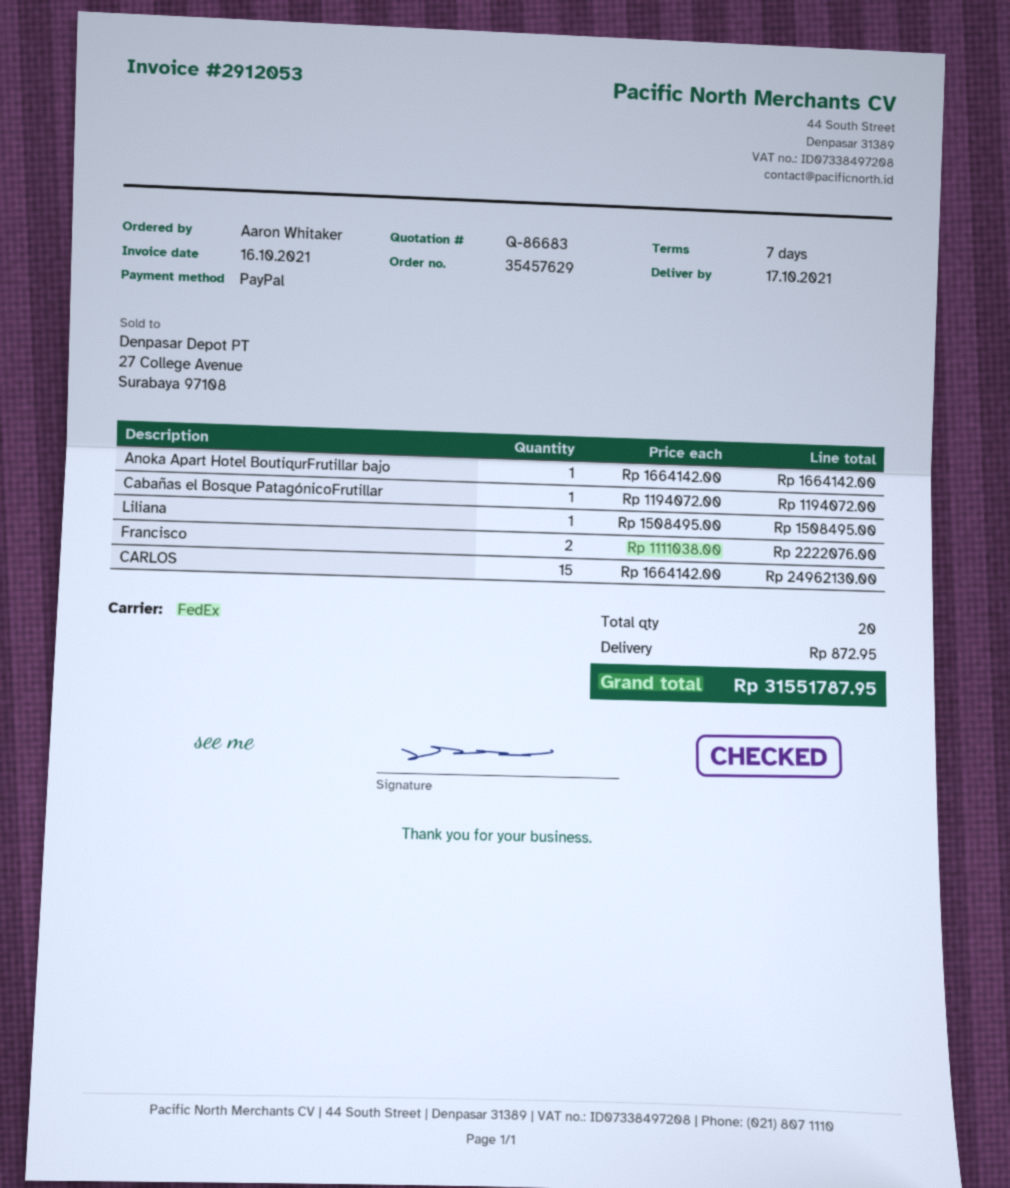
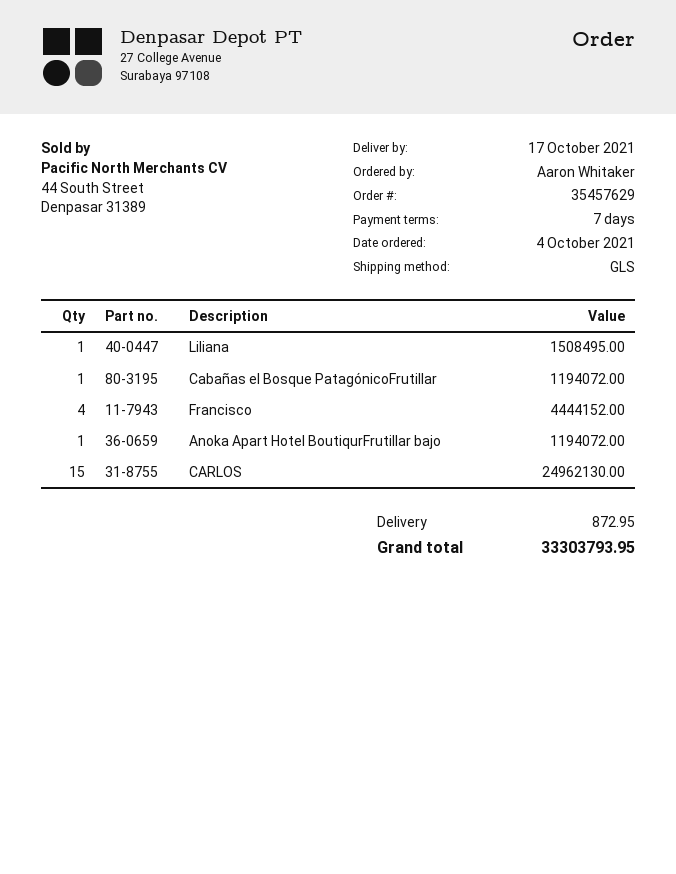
shipping method: FedEx -> GLS
Anoka Apart Hotel BoutiqurFrutillar bajo: 1 for 1664142.00 -> 1 for 1194072.00
Francisco: 2 for 2222076.00 -> 4 for 4444152.00
total: 31551787.95 -> 33303793.95

